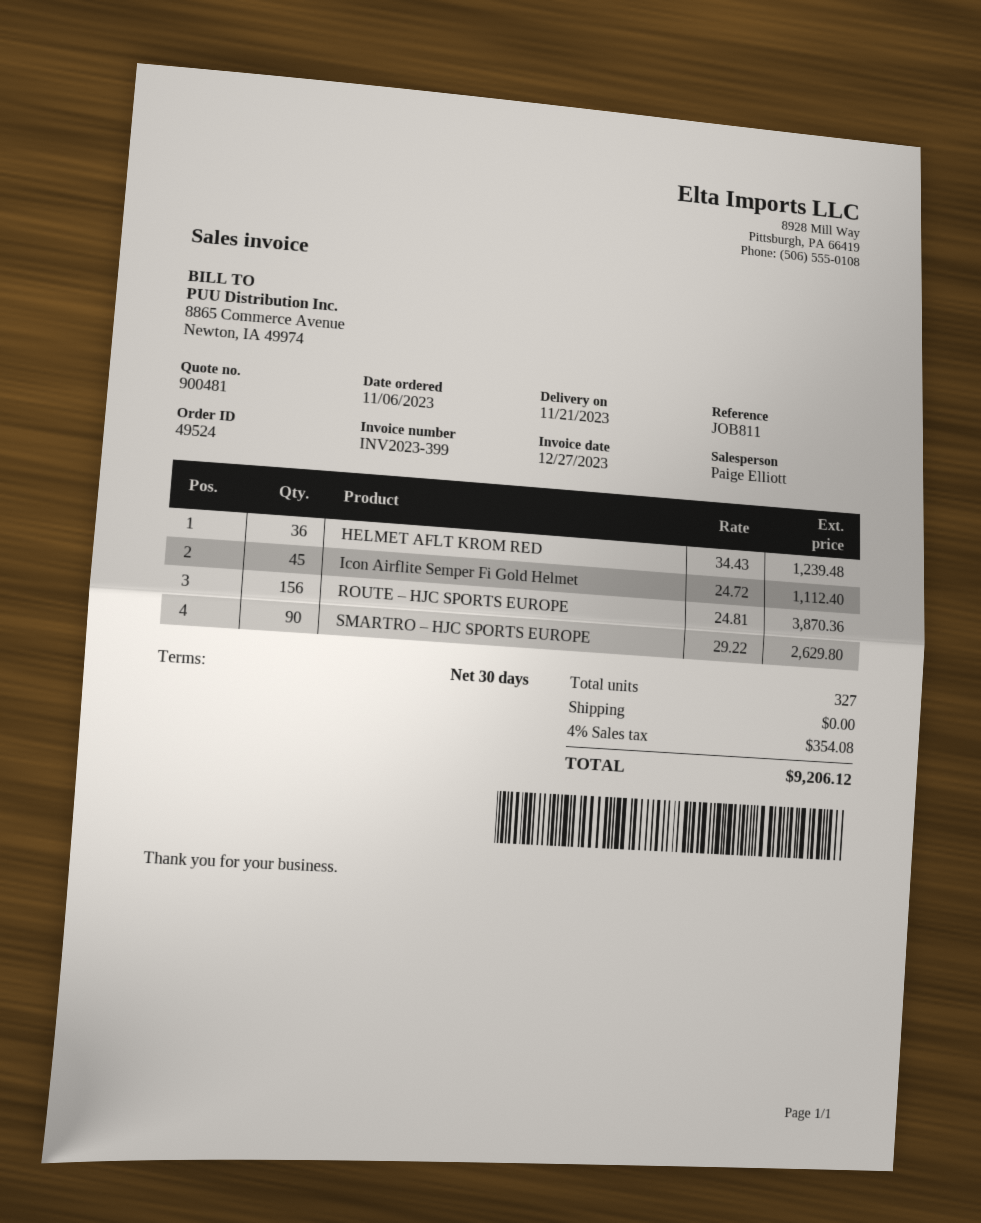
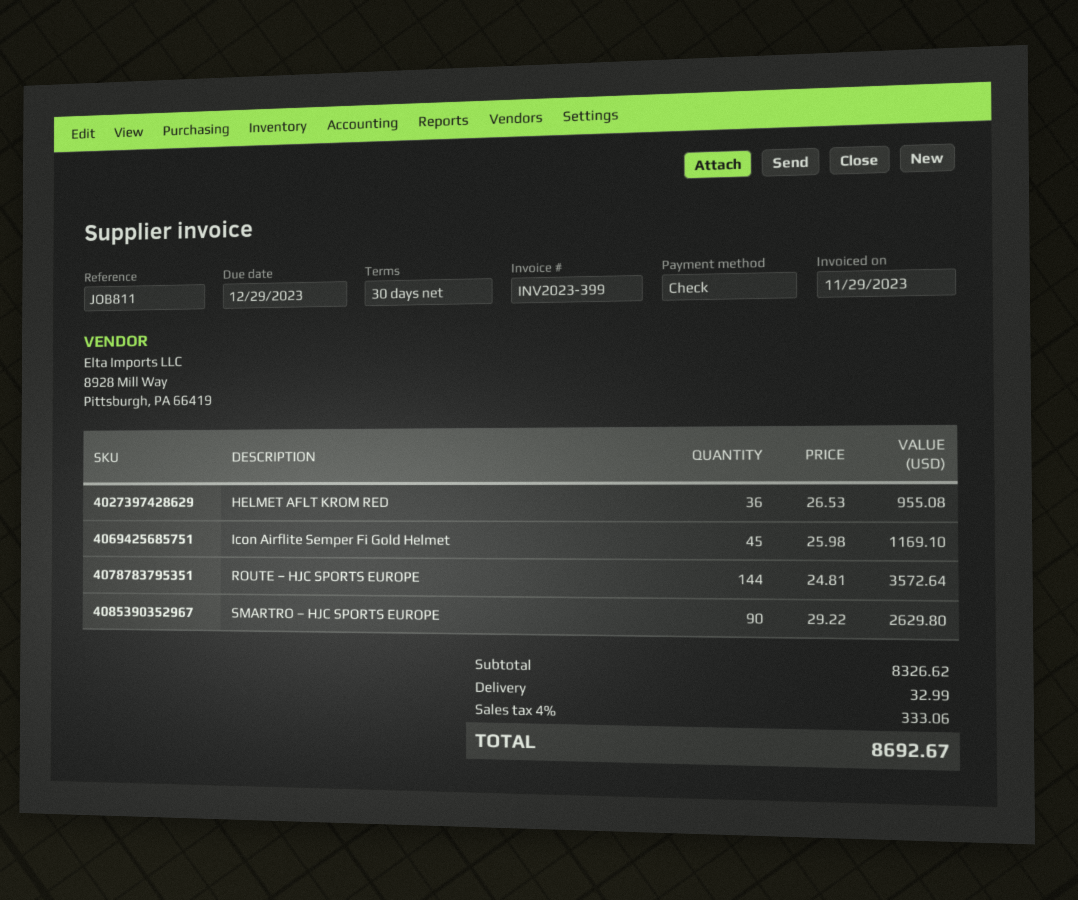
invoice date: 2023-12-27 -> 2023-11-29
HELMET AFLT KROM RED: 36 x 34.43 = 1239.48 -> 36 x 26.53 = 955.08
Icon Airflite Semper Fi Gold Helmet: 45 x 24.72 = 1112.40 -> 45 x 25.98 = 1169.10
ROUTE – HJC SPORTS EUROPE: 156 x 24.81 = 3870.36 -> 144 x 24.81 = 3572.64
shipping: 0.00 -> 32.99
tax: 4% = 354.08 -> 4% = 333.06
total: 9206.12 -> 8692.67

